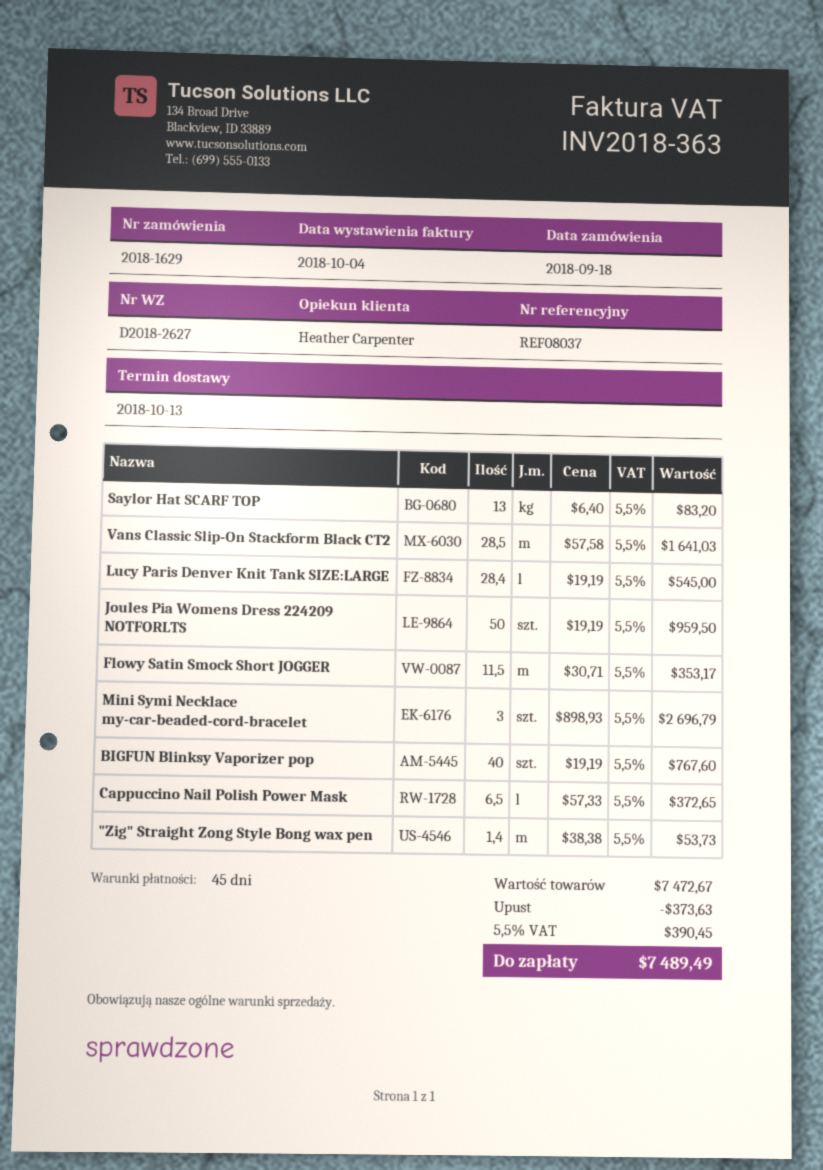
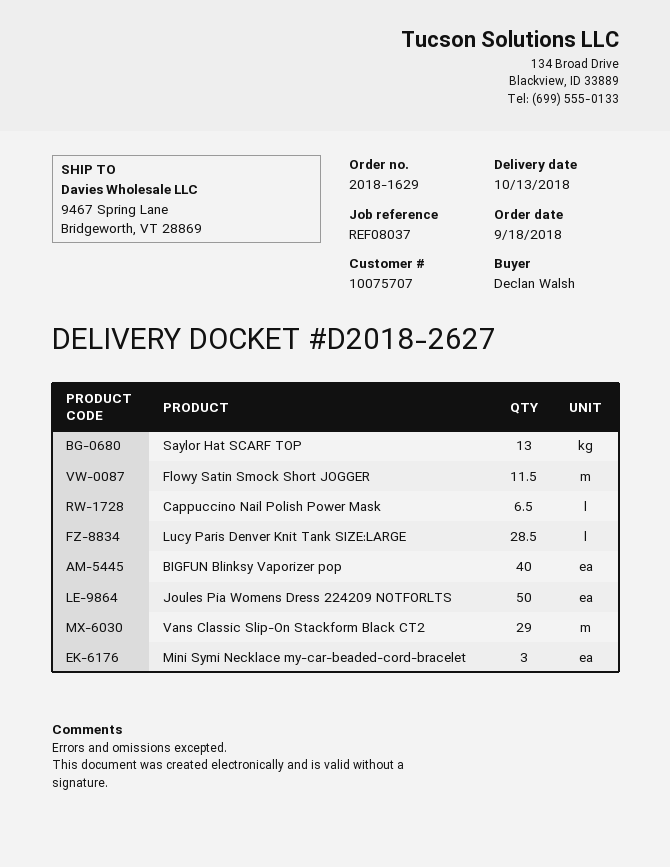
Vans Classic Slip-On Stackform Black CT2: 28.5 -> 29
Lucy Paris Denver Knit Tank SIZE:LARGE: 28.4 -> 28.5
"Zig" Straight Zong Style Bong wax pen: 1.4 -> none

